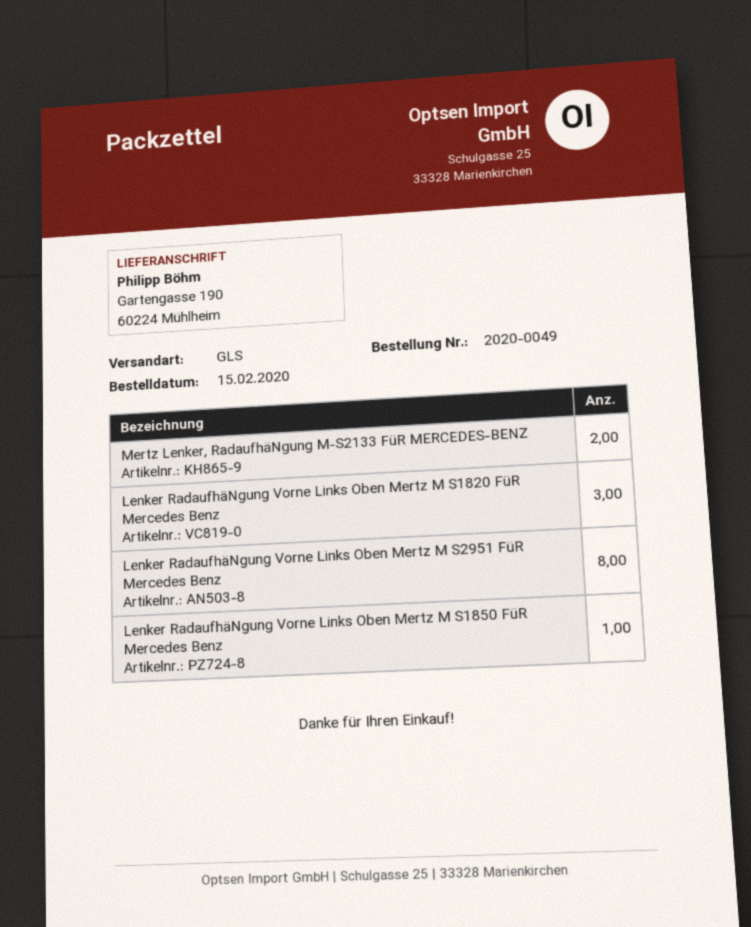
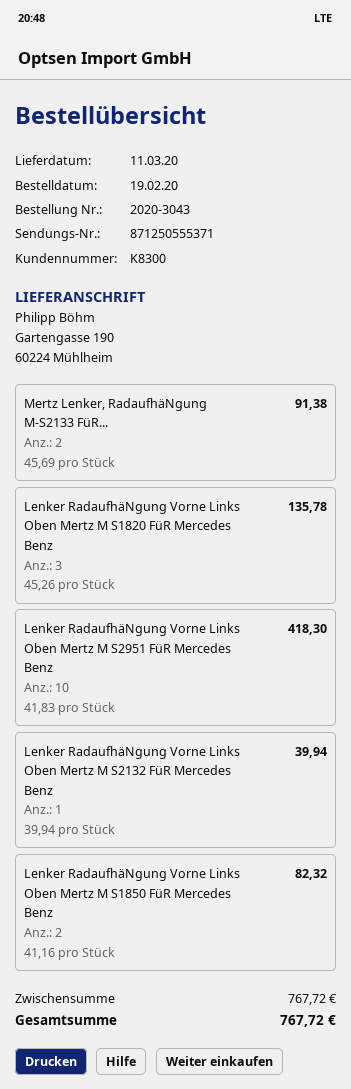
order number: 2020-0049 -> 2020-3043
order date: 2020-02-15 -> 2020-02-19
Lenker RadaufhäNgung Vorne Links Oben Mertz M S2951 FüR Mercedes Benz: 8 -> 10
Lenker RadaufhäNgung Vorne Links Oben Mertz M S1850 FüR Mercedes Benz: 1 -> 2
Lenker RadaufhäNgung Vorne Links Oben Mertz M S2132 FüR Mercedes Benz: none -> 1

